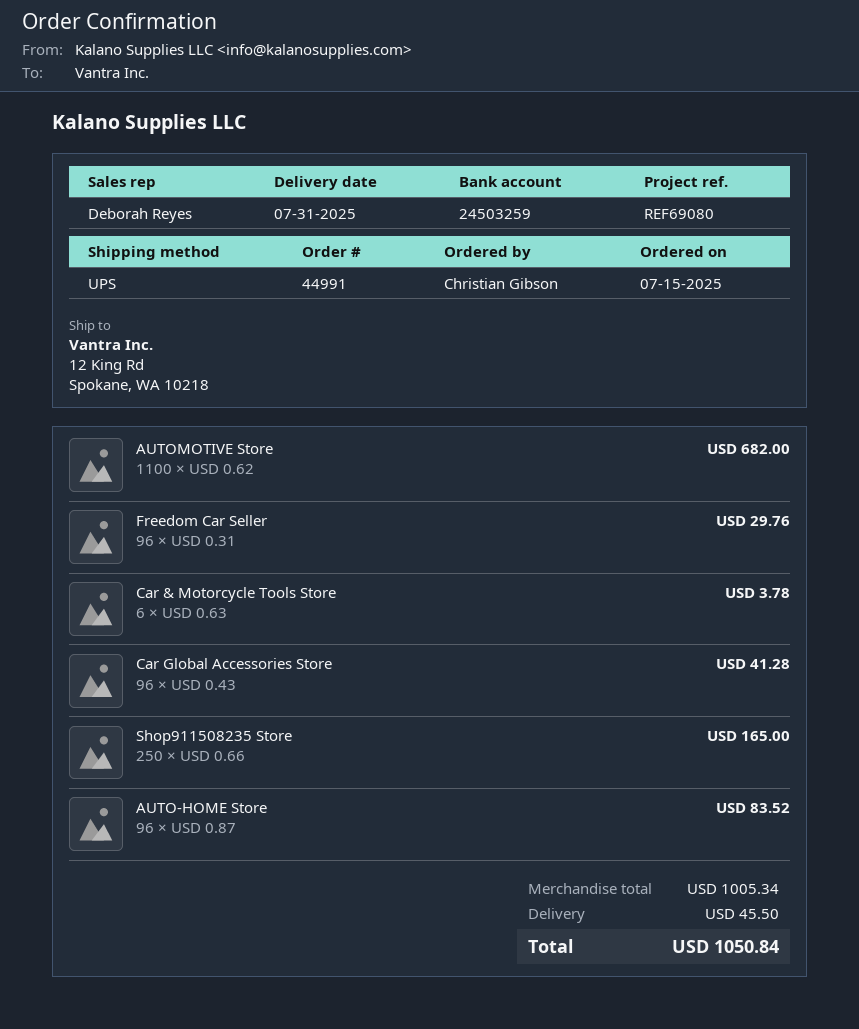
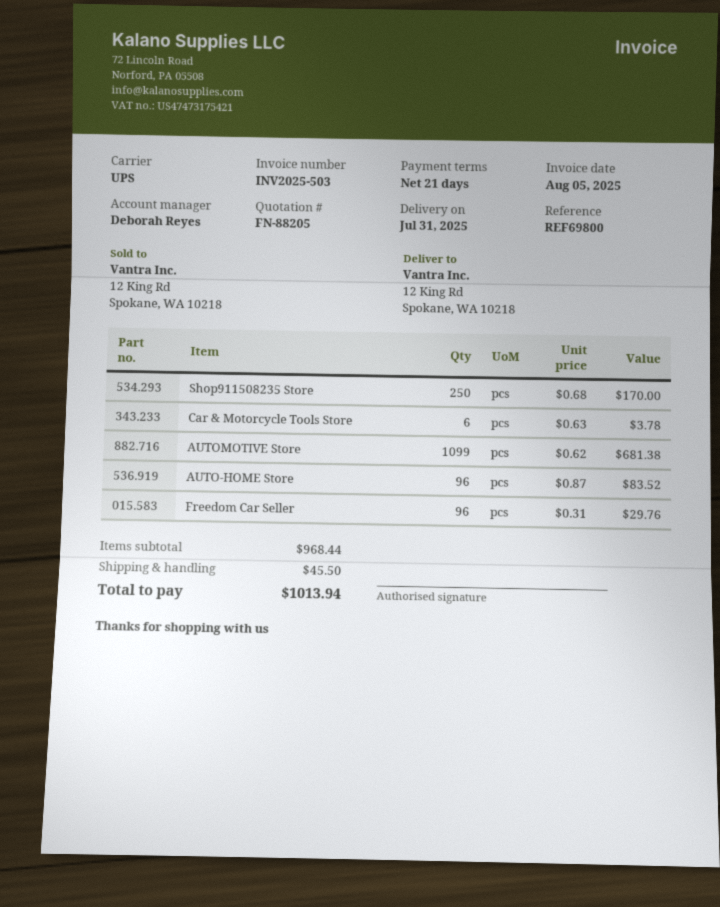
reference: REF69080 -> REF69800
AUTOMOTIVE Store: 1100 x 0.62 = 682.00 -> 1099 x 0.62 = 681.38
Car Global Accessories Store: 96 x 0.43 = 41.28 -> none
Shop911508235 Store: 250 x 0.66 = 165.00 -> 250 x 0.68 = 170.00
subtotal: 1005.34 -> 968.44
total: 1050.84 -> 1013.94

